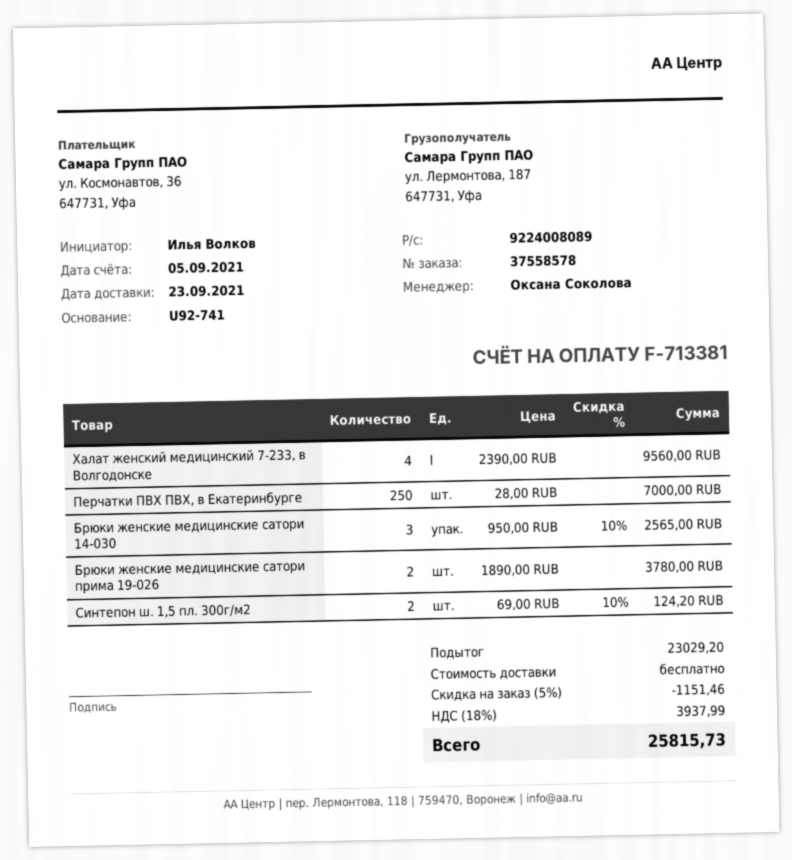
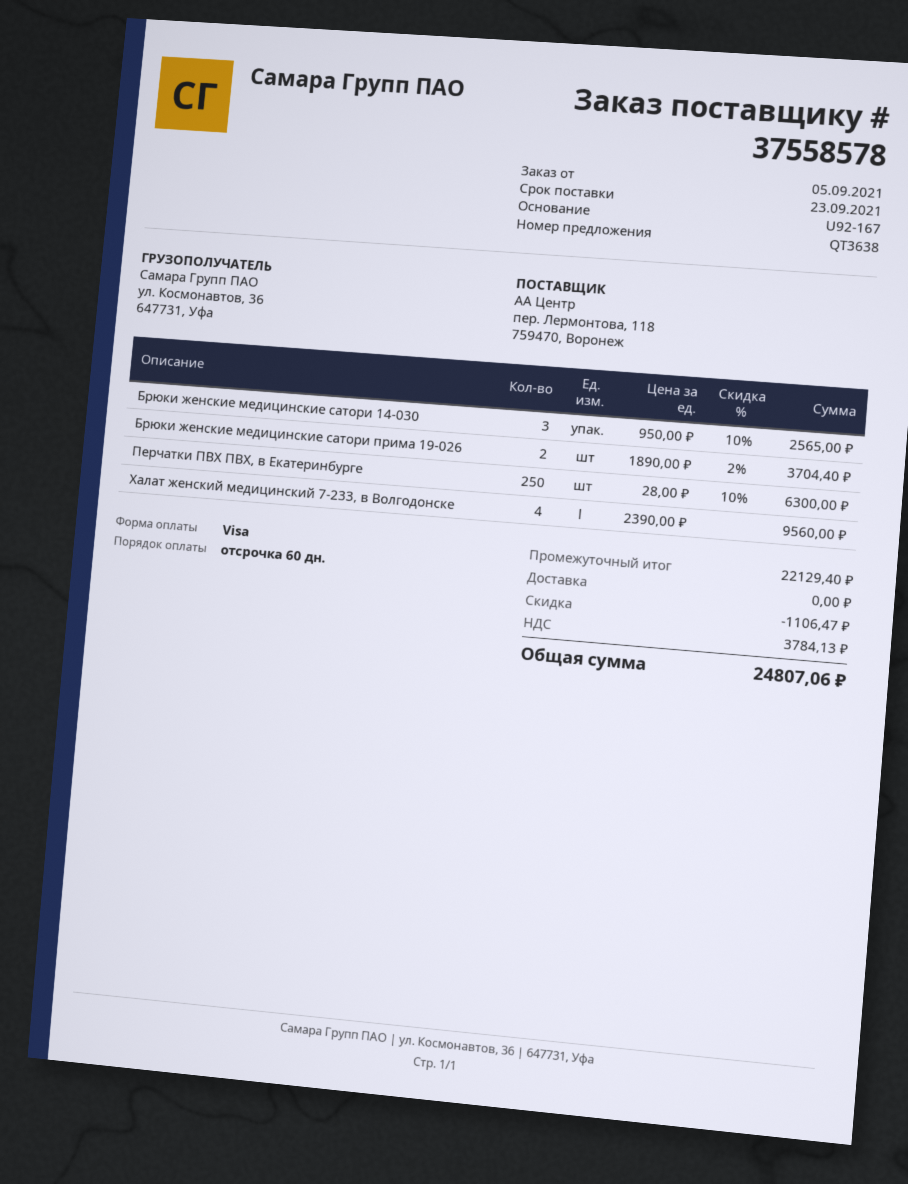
reference: U92-741 -> U92-167
ship to: ул. Лермонтова, 187, 647731, Уфа -> ул. Космонавтов, 36, 647731, Уфа
Перчатки ПВХ ПВХ, в Екатеринбурге: 250 x 28.00 = 7000.00 -> 250 x 28.00 - 10% = 6300.00
Брюки женские медицинские сатори прима 19-026: 2 x 1890.00 = 3780.00 -> 2 x 1890.00 - 2% = 3704.40
Синтепон ш. 1,5 пл. 300г/м2: 2 x 69.00 - 10% = 124.20 -> none
subtotal: 23029.20 -> 22129.40
discount: 1151.46 -> 1106.47
tax: 3937.99 -> 3784.13
total: 25815.73 -> 24807.06

